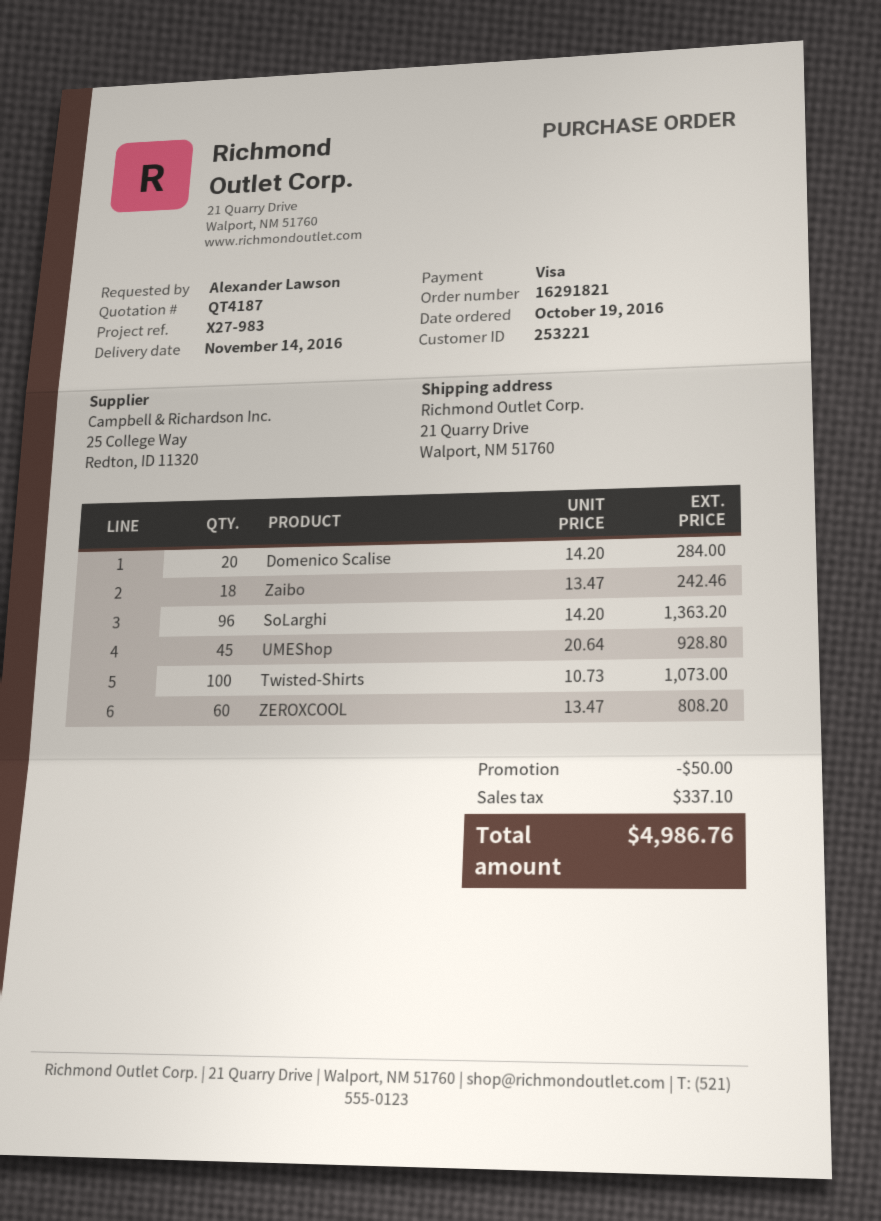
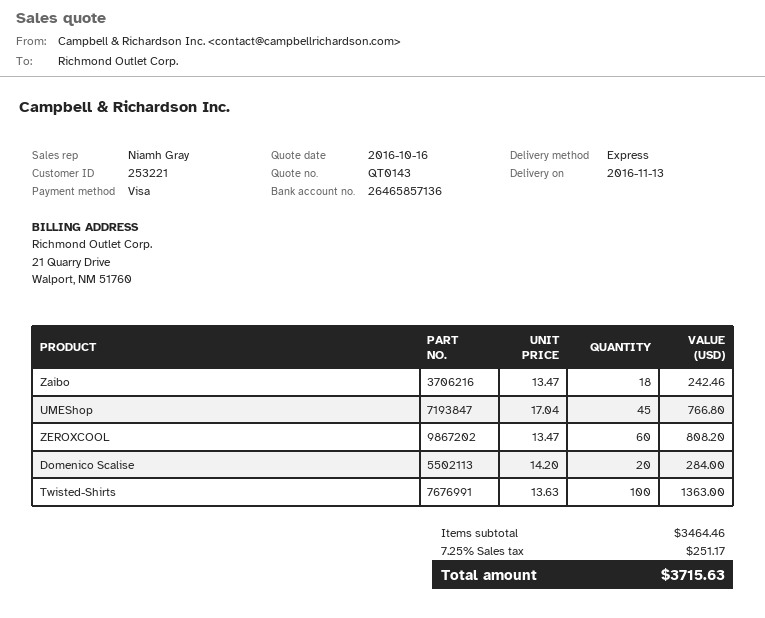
quote number: QT4187 -> QT0143
delivery date: 2016-11-14 -> 2016-11-13
SoLarghi: 96 x 14.20 = 1363.20 -> none
UMEShop: 45 x 20.64 = 928.80 -> 45 x 17.04 = 766.80
Twisted-Shirts: 100 x 10.73 = 1073.00 -> 100 x 13.63 = 1363.00
discount: 50.00 -> none
tax: 337.10 -> 251.17
total: 4986.76 -> 3715.63

